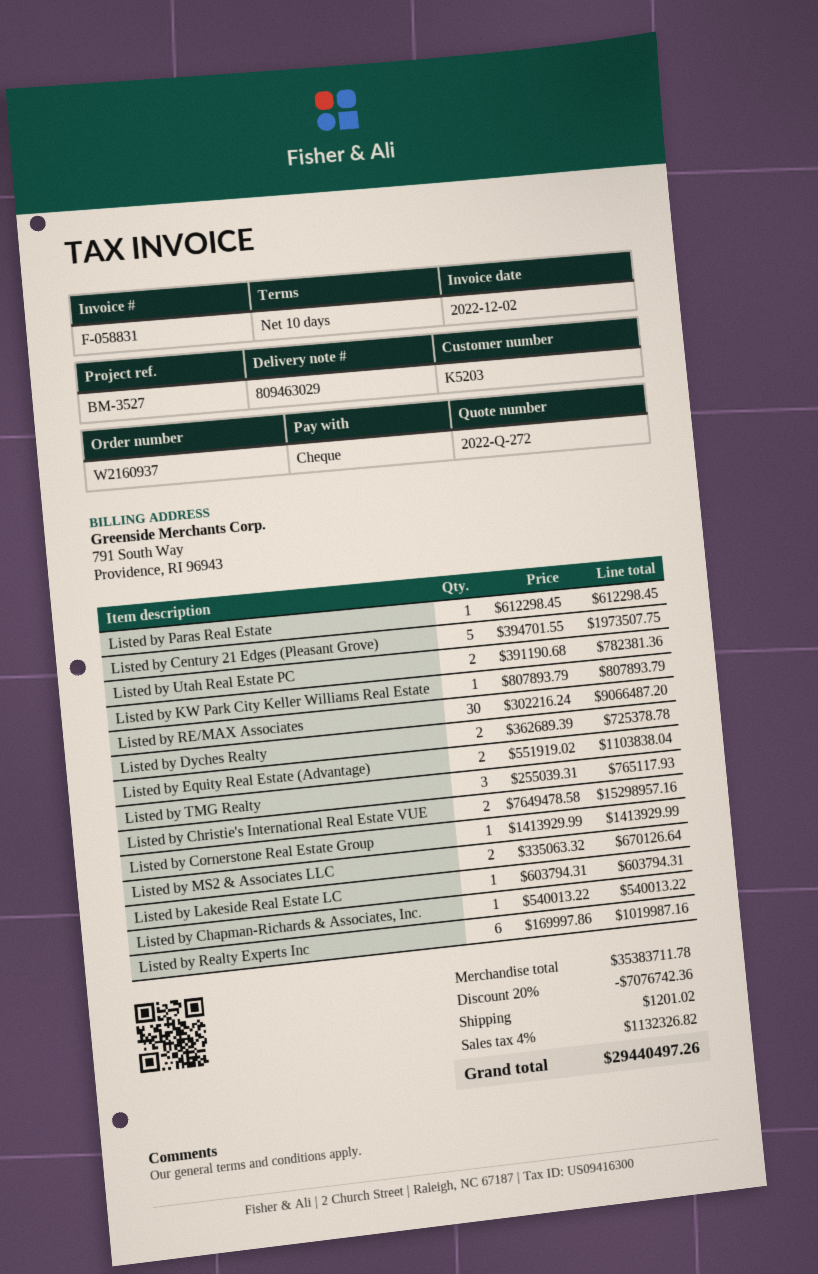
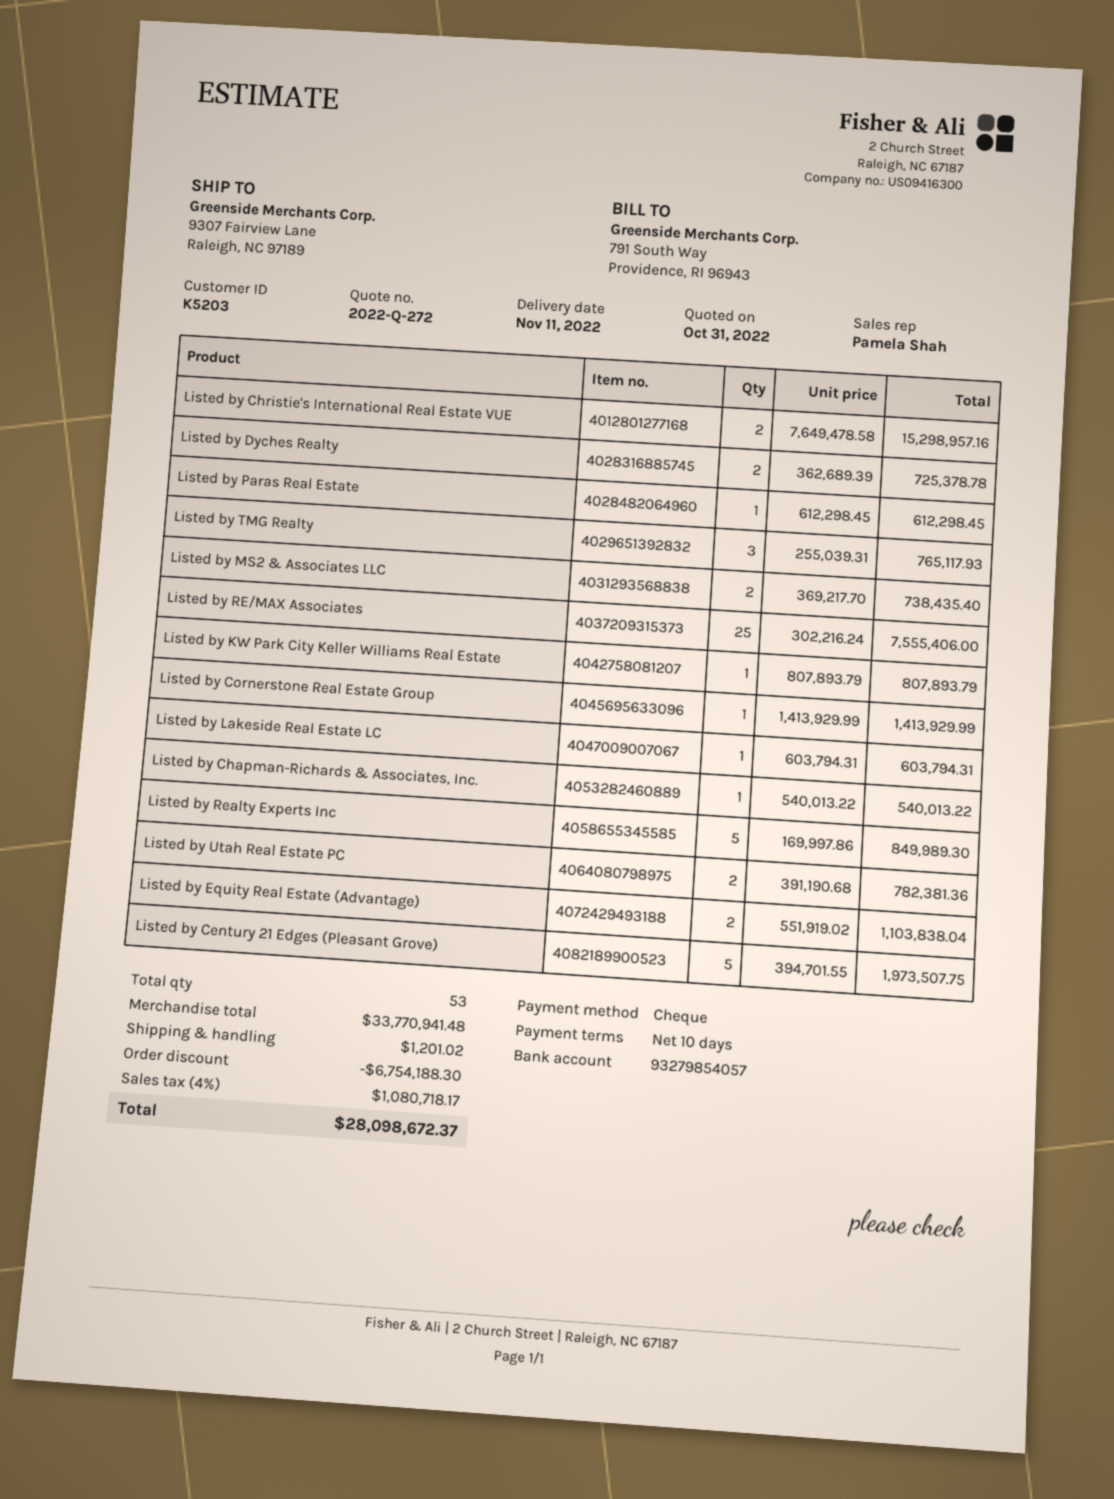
Listed by RE/MAX Associates: 30 x 302216.24 = 9066487.20 -> 25 x 302216.24 = 7555406.00
Listed by MS2 & Associates LLC: 2 x 335063.32 = 670126.64 -> 2 x 369217.70 = 738435.40
Listed by Realty Experts Inc: 6 x 169997.86 = 1019987.16 -> 5 x 169997.86 = 849989.30
subtotal: 35383711.78 -> 33770941.48
discount: 7076742.36 -> 6754188.30
tax: 4% = 1132326.82 -> 4% = 1080718.17
total: 29440497.26 -> 28098672.37

